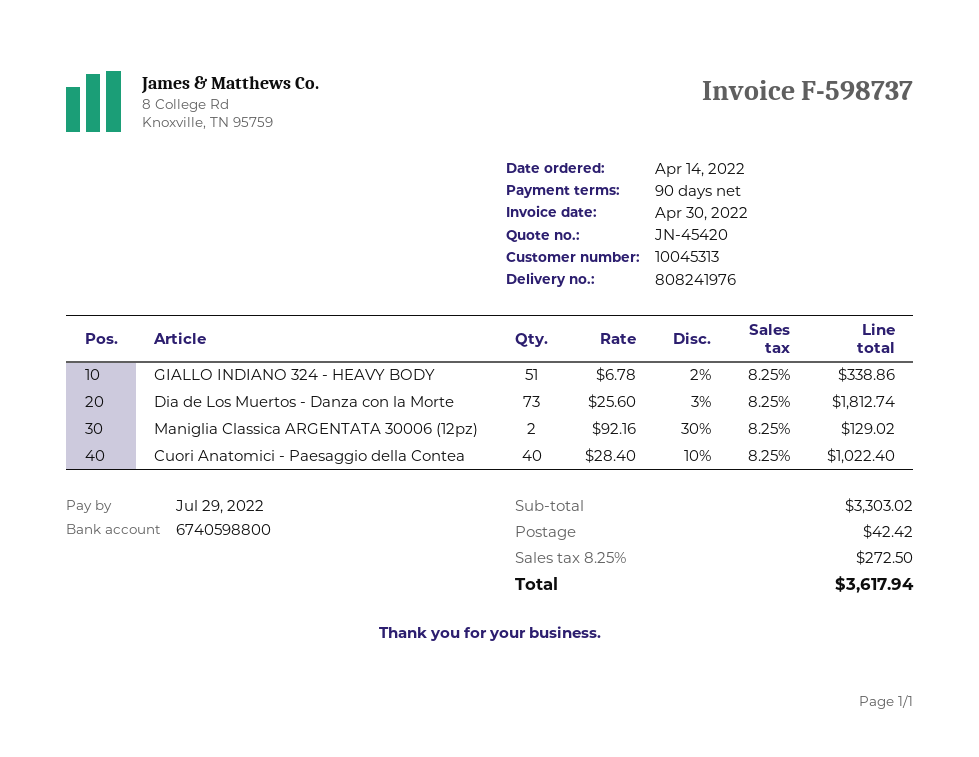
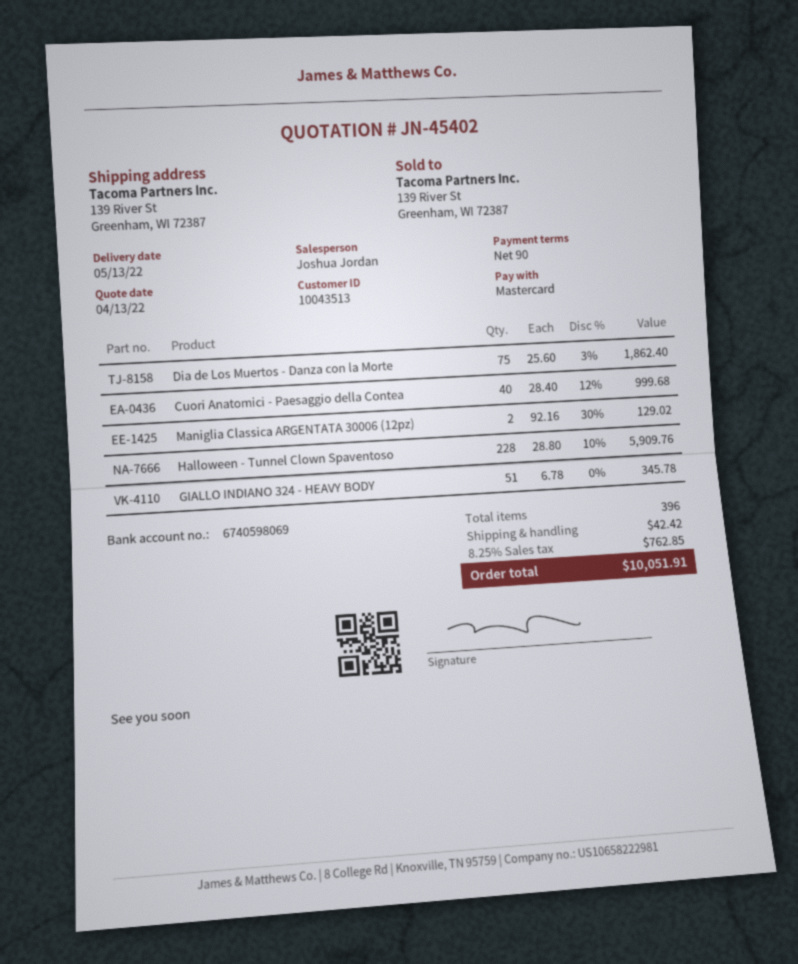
quote number: JN-45420 -> JN-45402
customer number: 10045313 -> 10043513
bank account: 6740598800 -> 6740598069
GIALLO INDIANO 324 - HEAVY BODY: 51 x 6.78 - 2% = 338.86 -> 51 x 6.78 = 345.78
Dia de Los Muertos - Danza con la Morte: 73 x 25.60 - 3% = 1812.74 -> 75 x 25.60 - 3% = 1862.40
Cuori Anatomici - Paesaggio della Contea: 40 x 28.40 - 10% = 1022.40 -> 40 x 28.40 - 12% = 999.68
Halloween - Tunnel Clown Spaventoso: none -> 228 x 28.80 - 10% = 5909.76
tax: 8.25% = 272.50 -> 8.25% = 762.85
total: 3617.94 -> 10051.91

